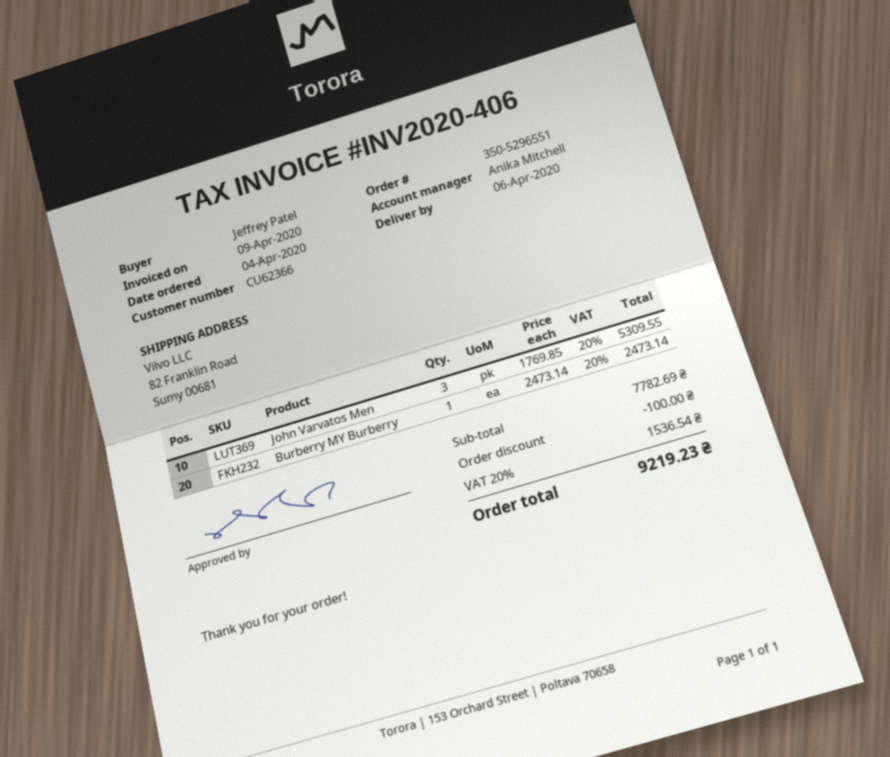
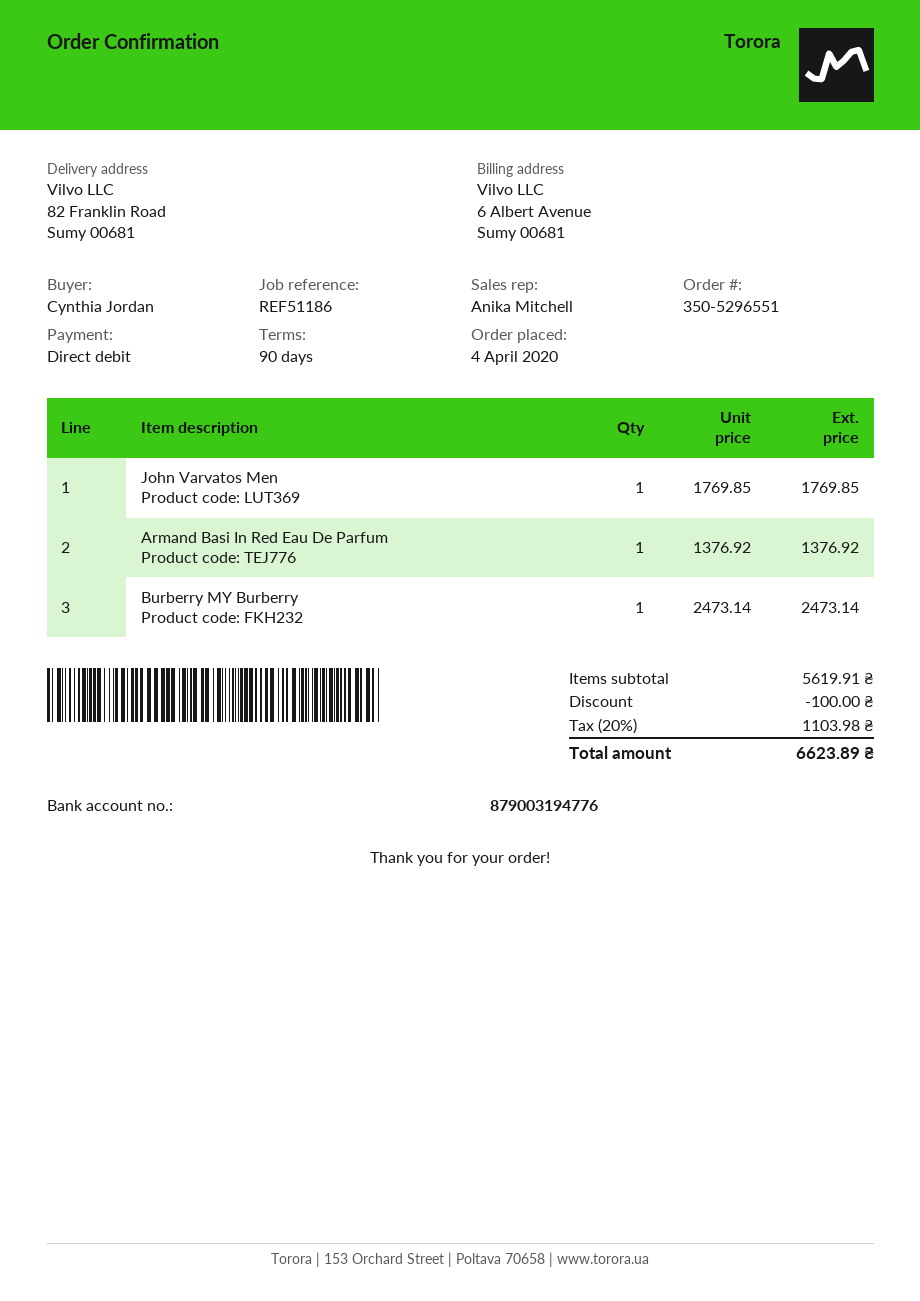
ordered by: Jeffrey Patel -> Cynthia Jordan
John Varvatos Men: 3 x 1769.85 = 5309.55 -> 1 x 1769.85 = 1769.85
Armand Basi In Red Eau De Parfum: none -> 1 x 1376.92 = 1376.92
subtotal: 7782.69 -> 5619.91
tax: 20% = 1536.54 -> 20% = 1103.98
total: 9219.23 -> 6623.89

